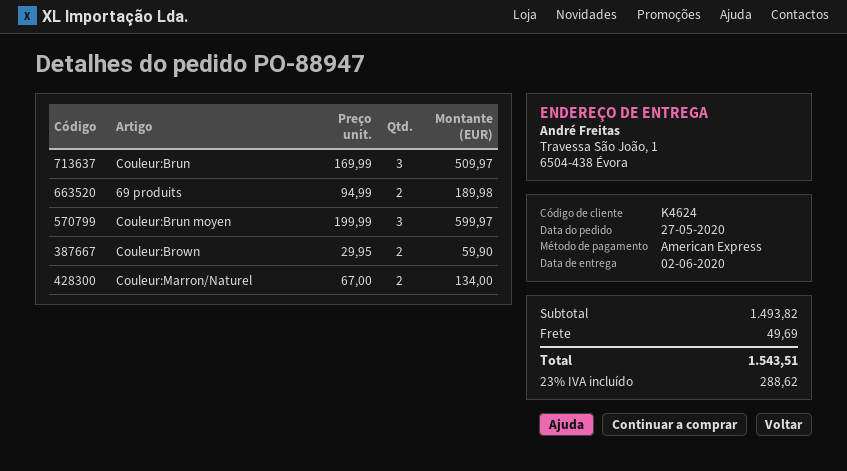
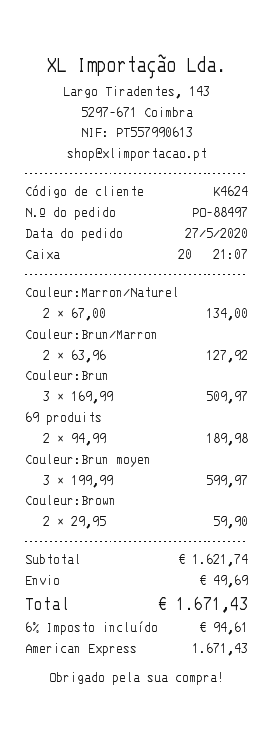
order number: PO-88947 -> PO-88497
Couleur:Brun/Marron: none -> 2 x 63.96 = 127.92
subtotal: 1493.82 -> 1621.74
tax: 23% = 288.62 -> 6% = 94.61
total: 1543.51 -> 1671.43

